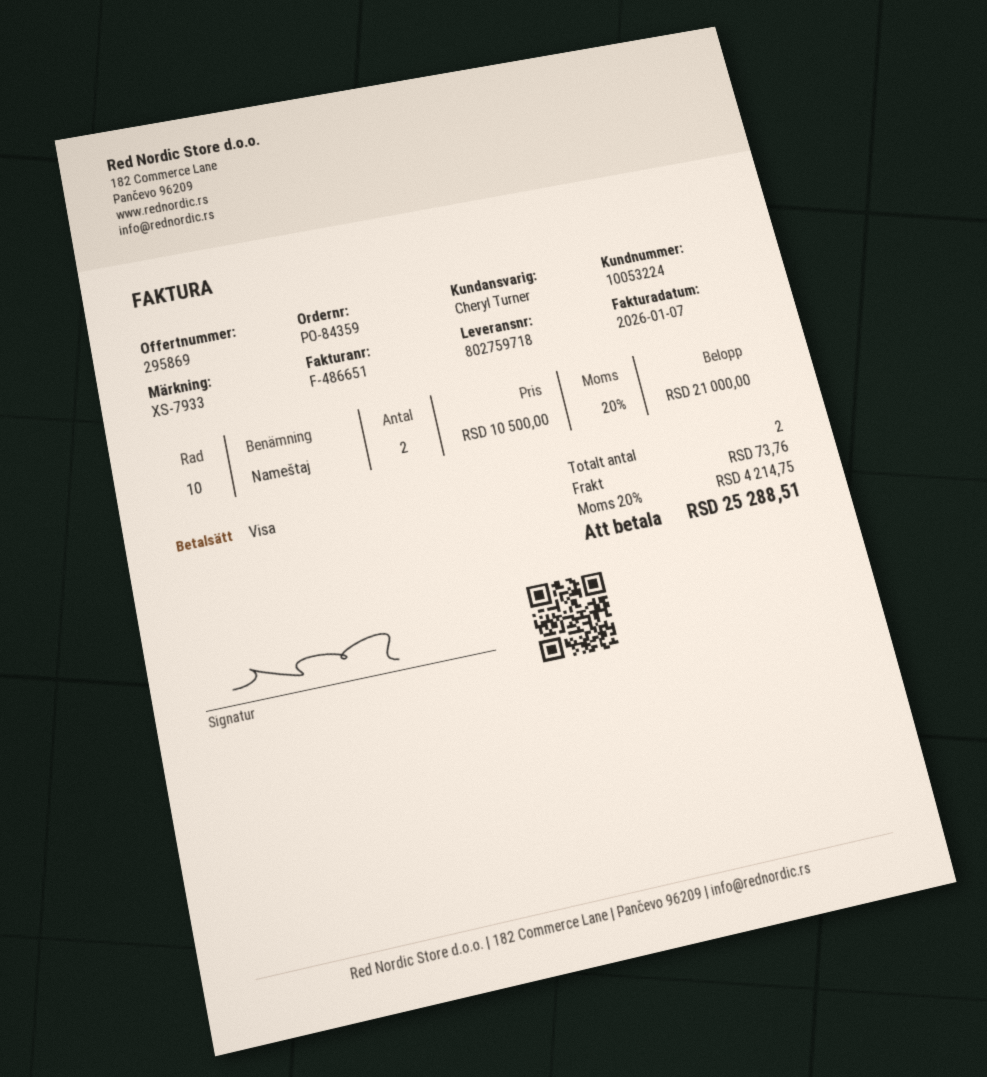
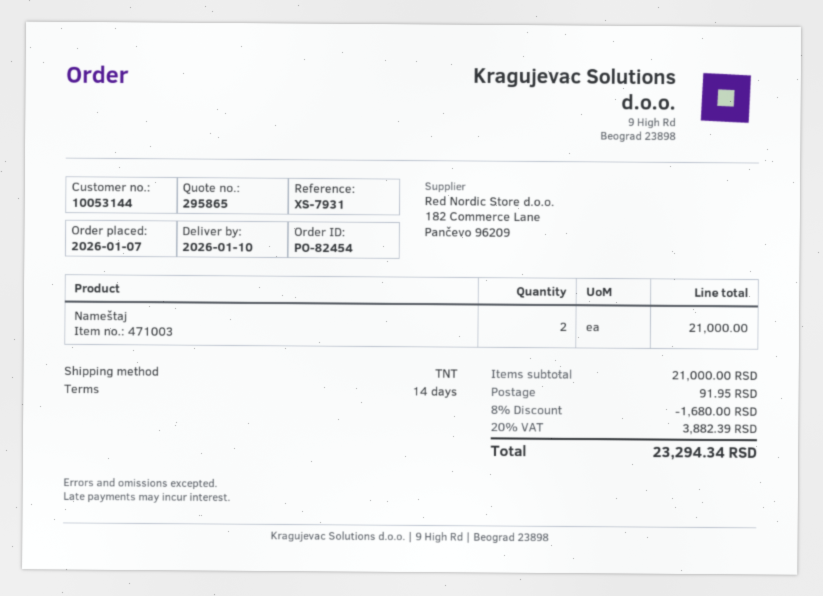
quote number: 295869 -> 295865
order number: PO-84359 -> PO-82454
customer number: 10053224 -> 10053144
reference: XS-7933 -> XS-7931
discount: none -> 8% = 1680.00
shipping: 73.76 -> 91.95
tax: 20% = 4214.75 -> 20% = 3882.39
total: 25288.51 -> 23294.34

